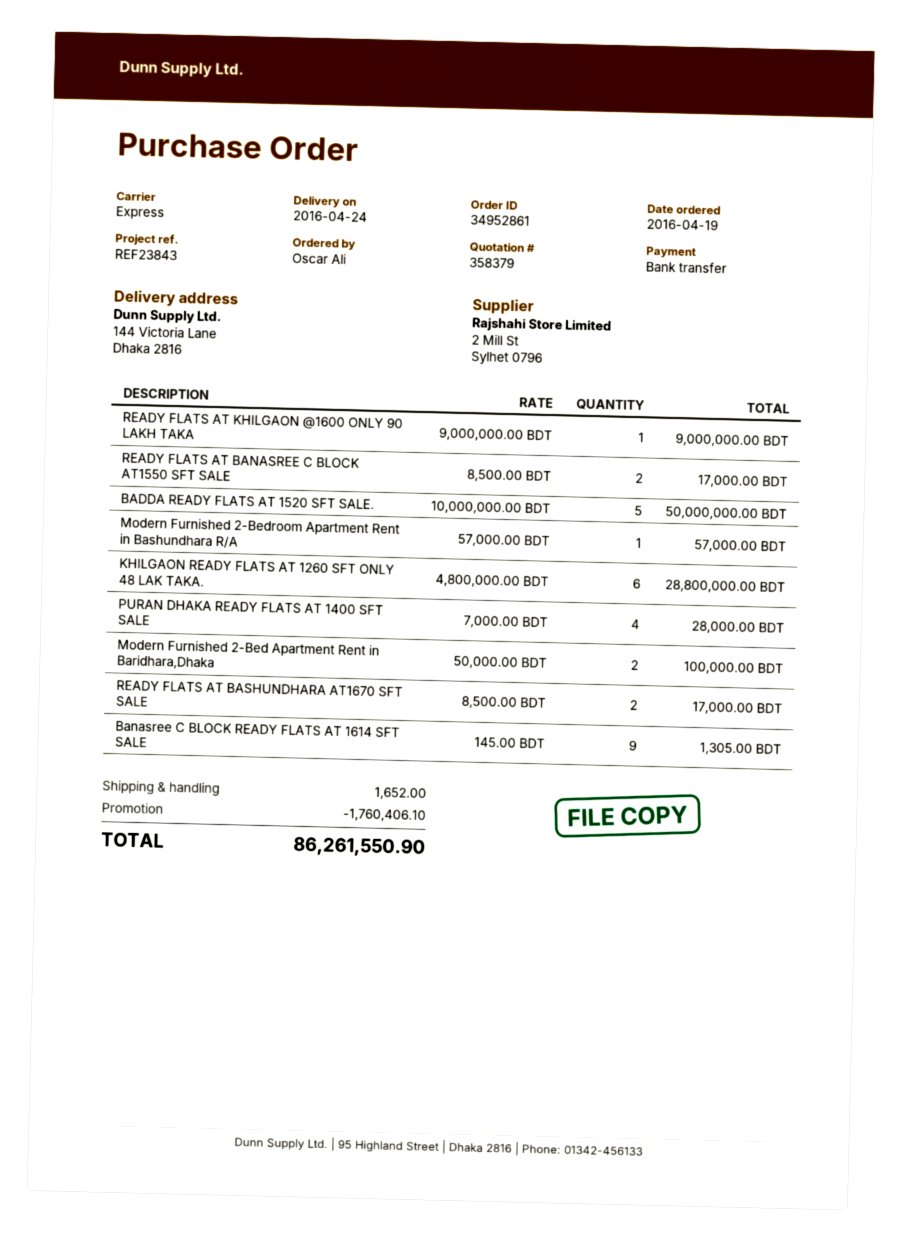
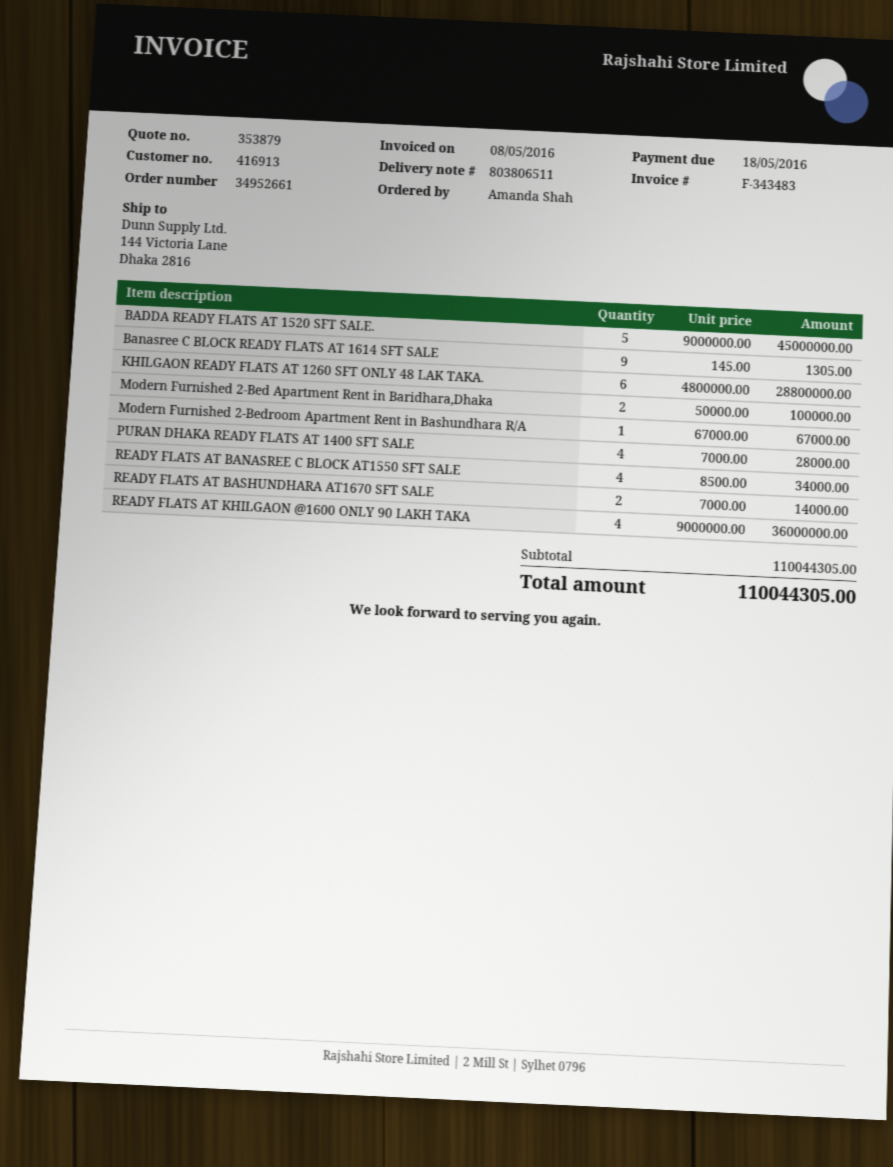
quote number: 358379 -> 353879
order number: 34952861 -> 34952661
ordered by: Oscar Ali -> Amanda Shah
READY FLATS AT KHILGAON @1600 ONLY 90 LAKH TAKA: 1 x 9000000.00 = 9000000.00 -> 4 x 9000000.00 = 36000000.00
READY FLATS AT BANASREE C BLOCK AT1550 SFT SALE: 2 x 8500.00 = 17000.00 -> 4 x 8500.00 = 34000.00
BADDA READY FLATS AT 1520 SFT SALE.: 5 x 10000000.00 = 50000000.00 -> 5 x 9000000.00 = 45000000.00
Modern Furnished 2-Bedroom Apartment Rent in Bashundhara R/A: 1 x 57000.00 = 57000.00 -> 1 x 67000.00 = 67000.00
READY FLATS AT BASHUNDHARA AT1670 SFT SALE: 2 x 8500.00 = 17000.00 -> 2 x 7000.00 = 14000.00
discount: 1760406.10 -> none
shipping: 1652.00 -> none
total: 86261550.90 -> 110044305.00

